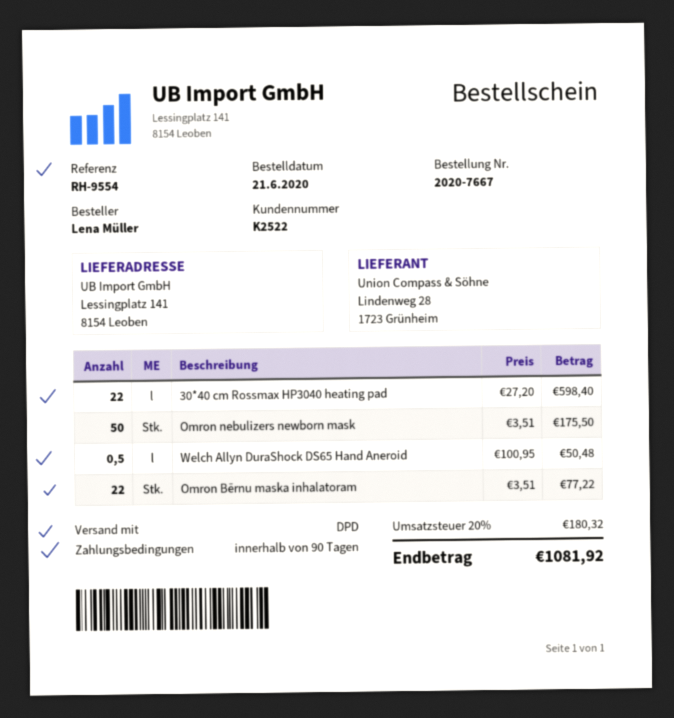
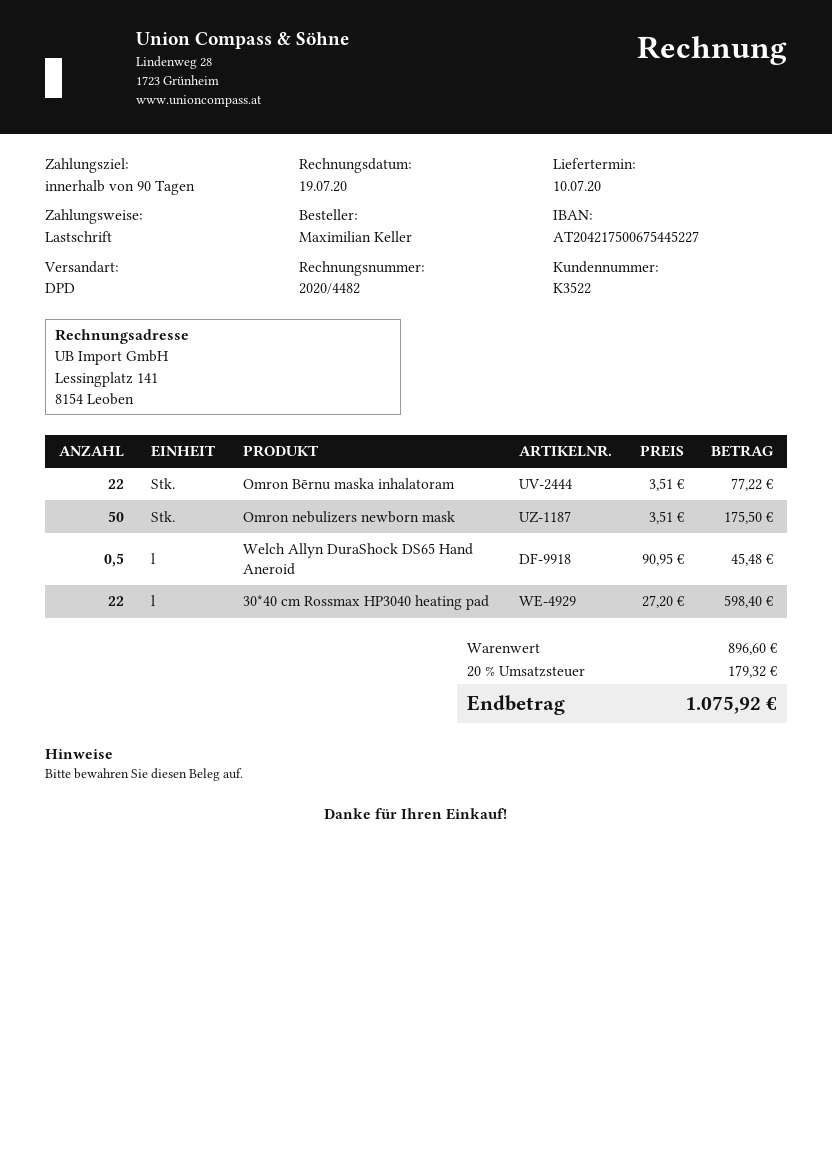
customer number: K2522 -> K3522
ordered by: Lena Müller -> Maximilian Keller
Welch Allyn DuraShock DS65 Hand Aneroid: 0.5 x 100.95 = 50.48 -> 0.5 x 90.95 = 45.48
tax: 20% = 180.32 -> 20% = 179.32
total: 1081.92 -> 1075.92

